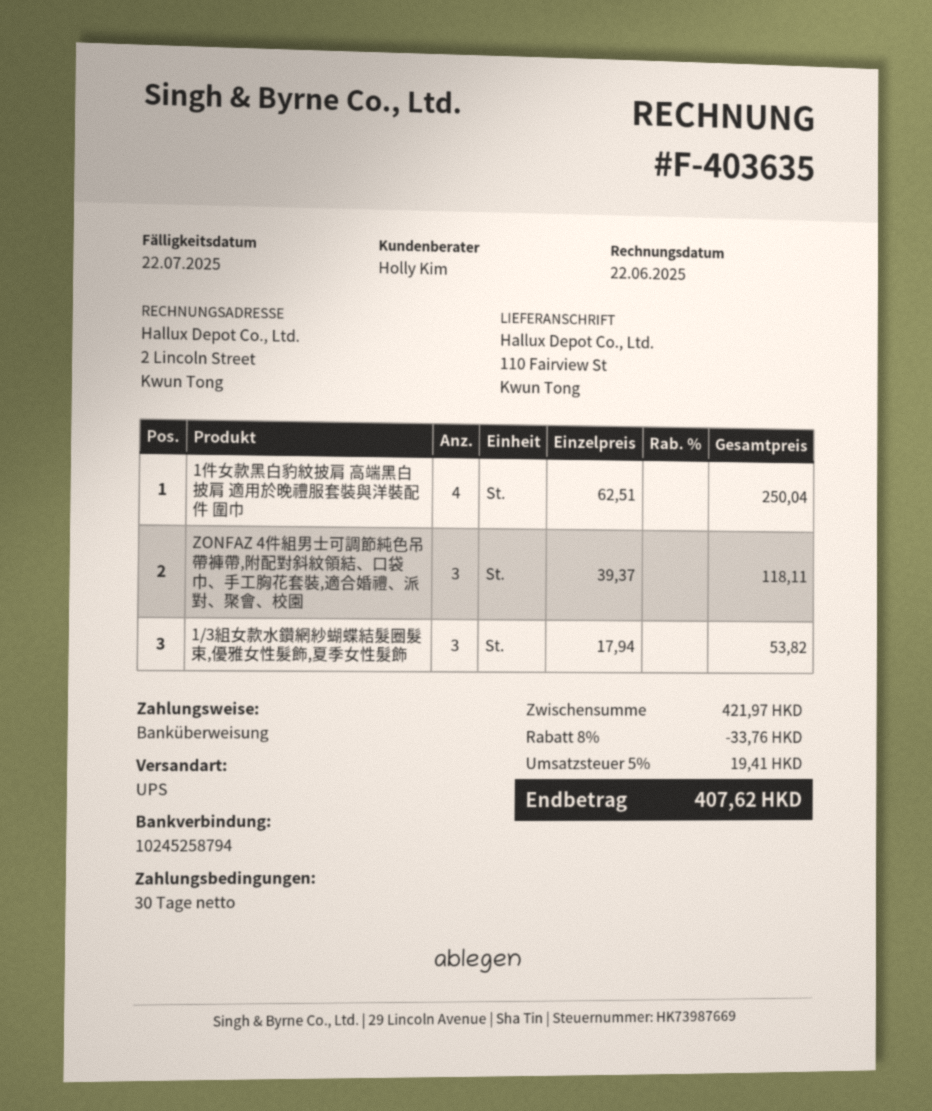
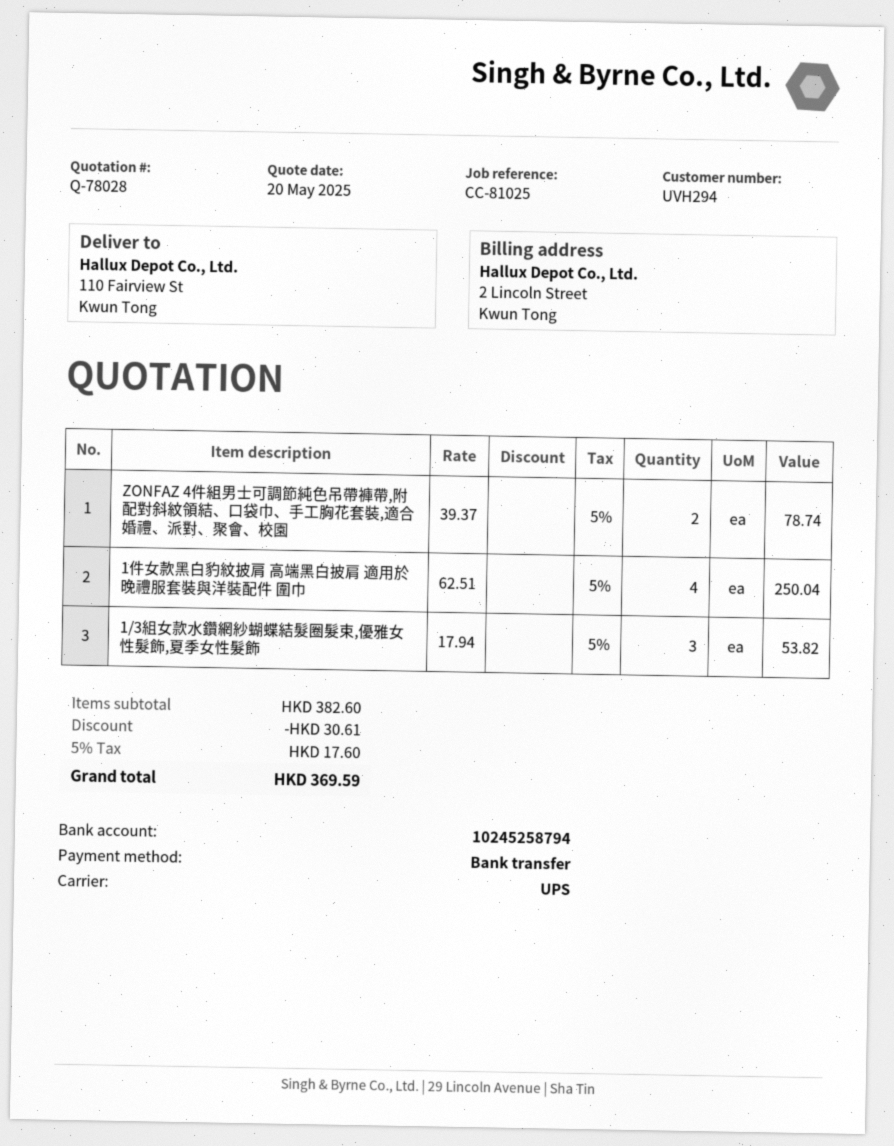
ZONFAZ 4件組男士可調節純色吊帶褲帶,附配對斜紋領結、口袋巾、手工胸花套裝,適合婚禮、派對、聚會、校園: 3 x 39.37 = 118.11 -> 2 x 39.37 = 78.74
subtotal: 421.97 -> 382.60
discount: 33.76 -> 30.61
tax: 5% = 19.41 -> 5% = 17.60
total: 407.62 -> 369.59

